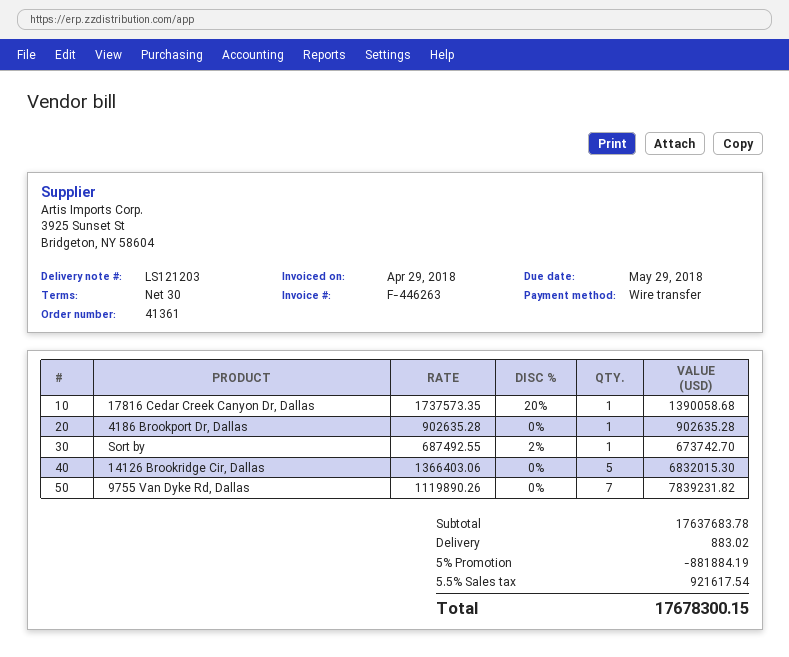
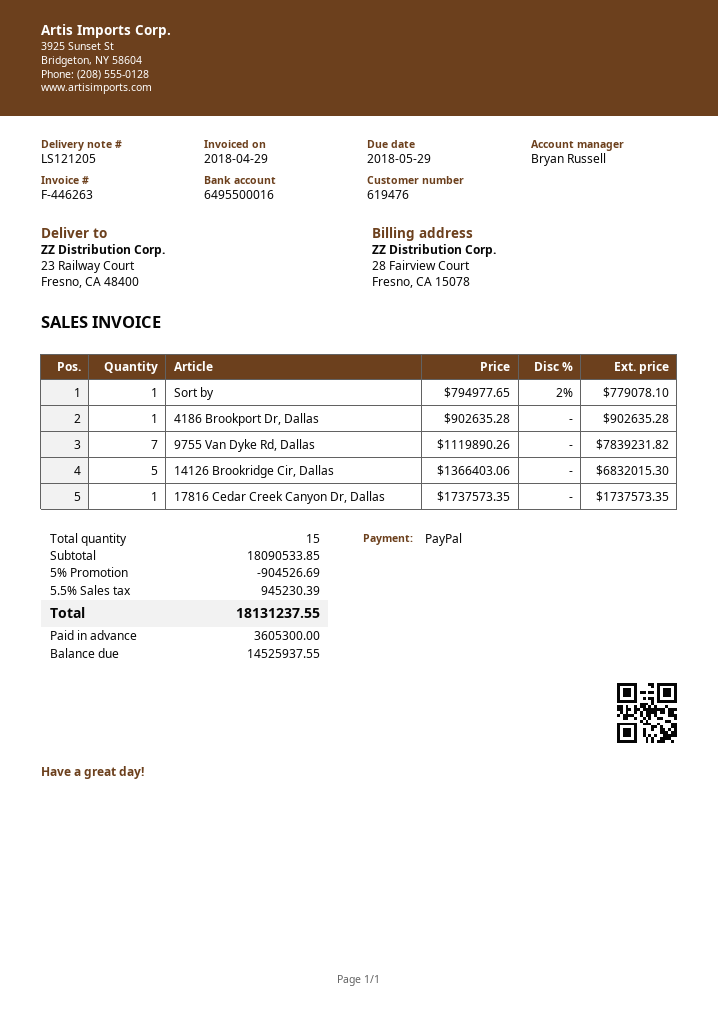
delivery note number: LS121203 -> LS121205
payment method: bank transfer -> PayPal
17816 Cedar Creek Canyon Dr, Dallas: 1 x 1737573.35 - 20% = 1390058.68 -> 1 x 1737573.35 = 1737573.35
Sort by: 1 x 687492.55 - 2% = 673742.70 -> 1 x 794977.65 - 2% = 779078.10
subtotal: 17637683.78 -> 18090533.85
discount: 5% = 881884.19 -> 5% = 904526.69
shipping: 883.02 -> none
tax: 5.5% = 921617.54 -> 5.5% = 945230.39
total: 17678300.15 -> 18131237.55

